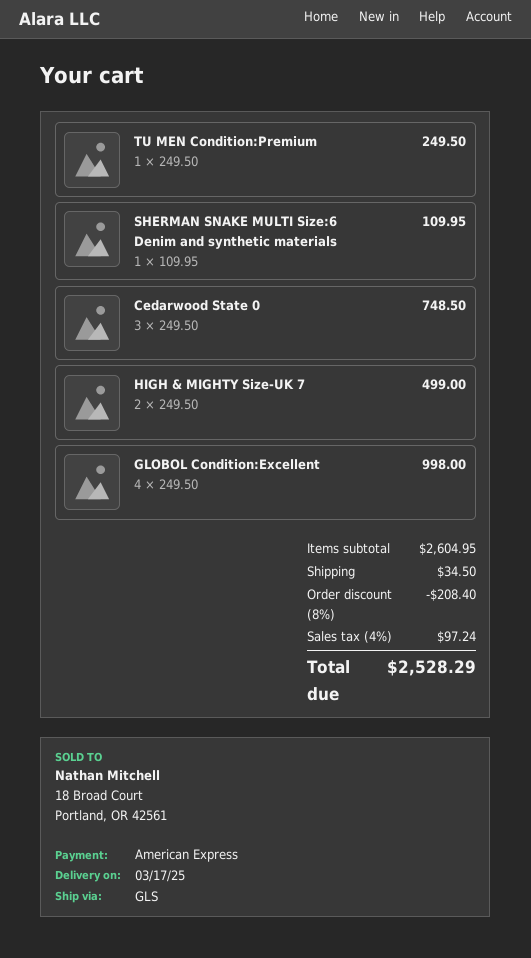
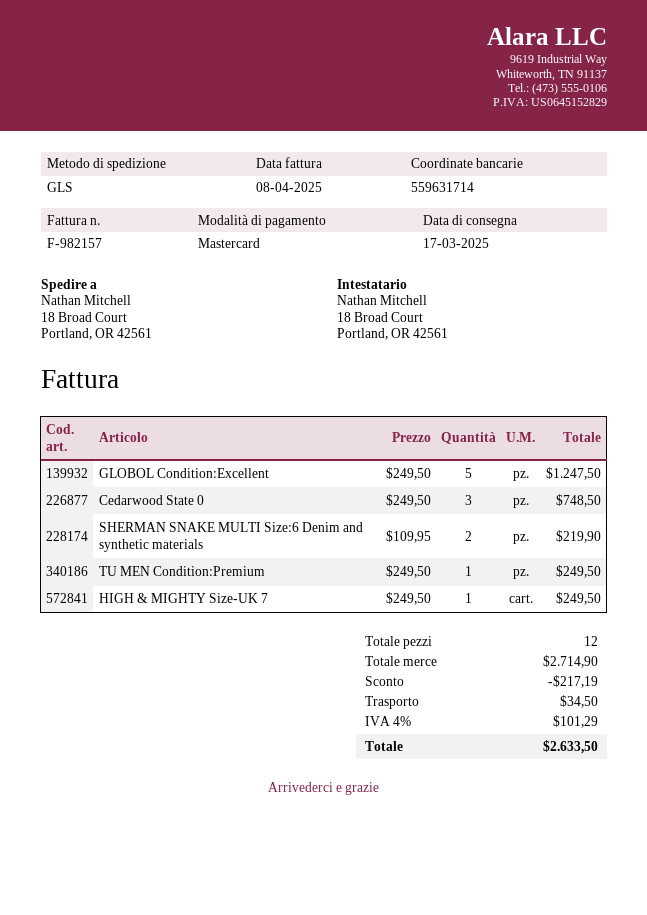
payment method: American Express -> Mastercard
SHERMAN SNAKE MULTI Size:6 Denim and synthetic materials: 1 x 109.95 = 109.95 -> 2 x 109.95 = 219.90
HIGH & MIGHTY Size-UK 7: 2 x 249.50 = 499.00 -> 1 x 249.50 = 249.50
GLOBOL Condition:Excellent: 4 x 249.50 = 998.00 -> 5 x 249.50 = 1247.50
subtotal: 2604.95 -> 2714.90
discount: 208.40 -> 217.19
tax: 4% = 97.24 -> 4% = 101.29
total: 2528.29 -> 2633.50

